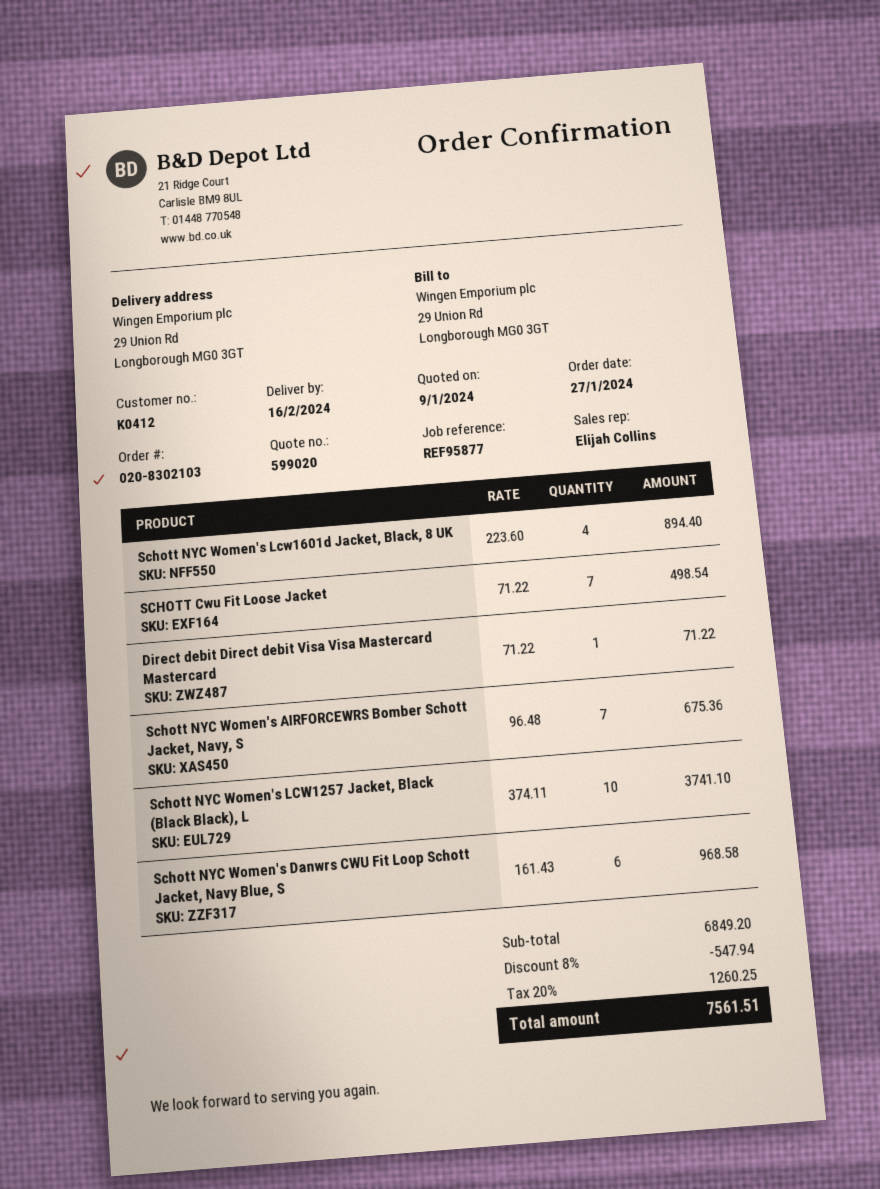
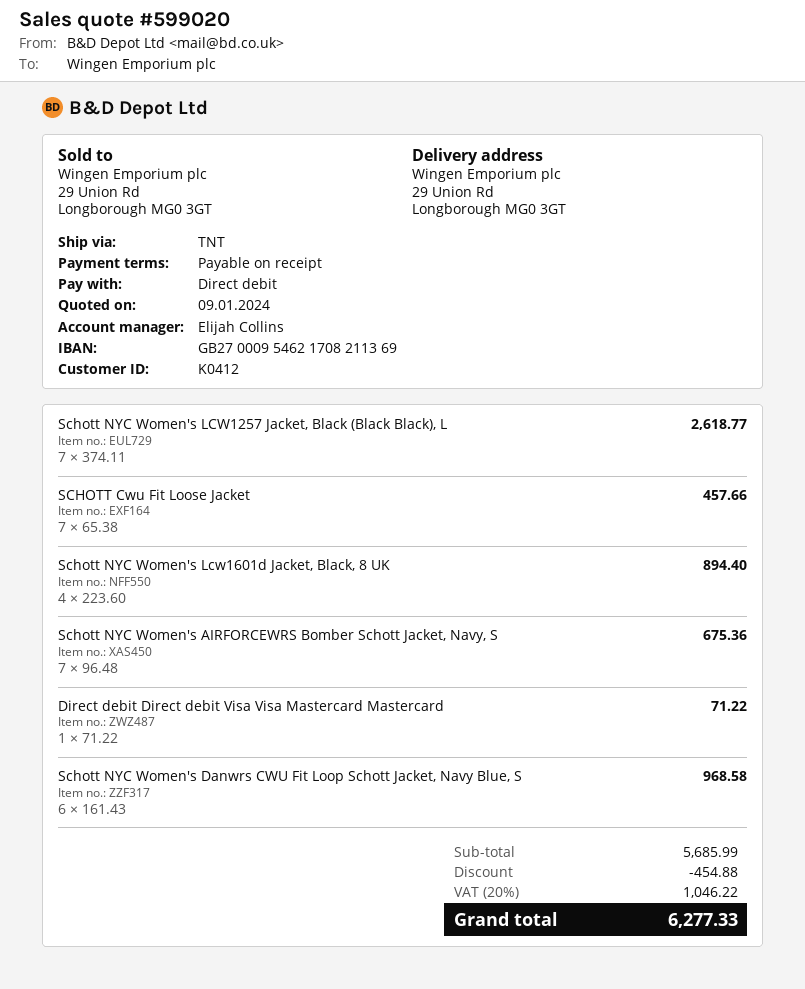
SCHOTT Cwu Fit Loose Jacket: 7 x 71.22 = 498.54 -> 7 x 65.38 = 457.66
Schott NYC Women's LCW1257 Jacket, Black (Black Black), L: 10 x 374.11 = 3741.10 -> 7 x 374.11 = 2618.77
subtotal: 6849.20 -> 5685.99
discount: 547.94 -> 454.88
tax: 20% = 1260.25 -> 20% = 1046.22
total: 7561.51 -> 6277.33

